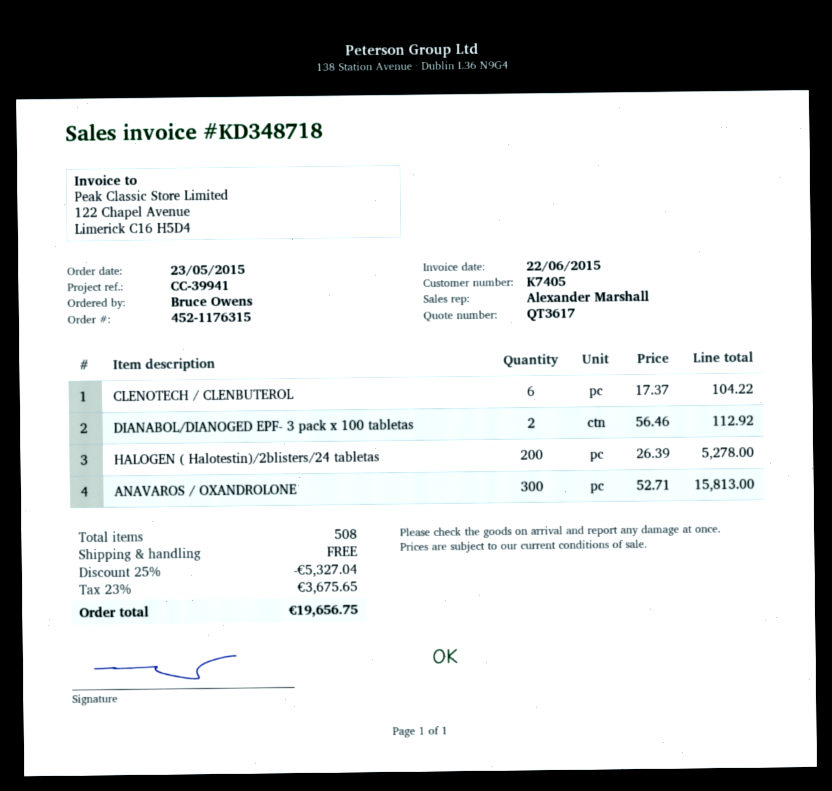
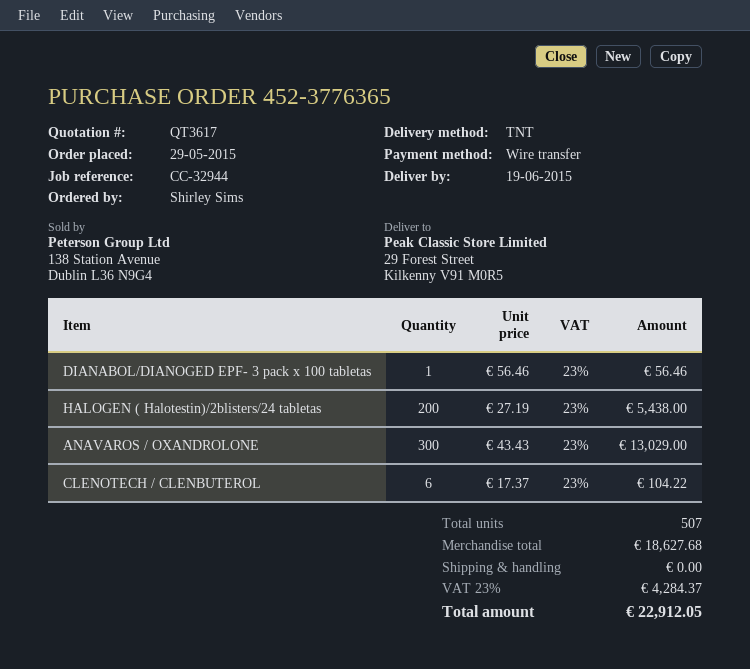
order number: 452-1176315 -> 452-3776365
order date: 2015-05-23 -> 2015-05-29
reference: CC-39941 -> CC-32944
ordered by: Bruce Owens -> Shirley Sims
DIANABOL/DIANOGED EPF- 3 pack x 100 tabletas: 2 x 56.46 = 112.92 -> 1 x 56.46 = 56.46
HALOGEN ( Halotestin)/2blisters/24 tabletas: 200 x 26.39 = 5278.00 -> 200 x 27.19 = 5438.00
ANAVAROS / OXANDROLONE: 300 x 52.71 = 15813.00 -> 300 x 43.43 = 13029.00
total quantity: 508 -> 507
discount: 25% = 5327.04 -> none
tax: 23% = 3675.65 -> 23% = 4284.37
total: 19656.75 -> 22912.05

